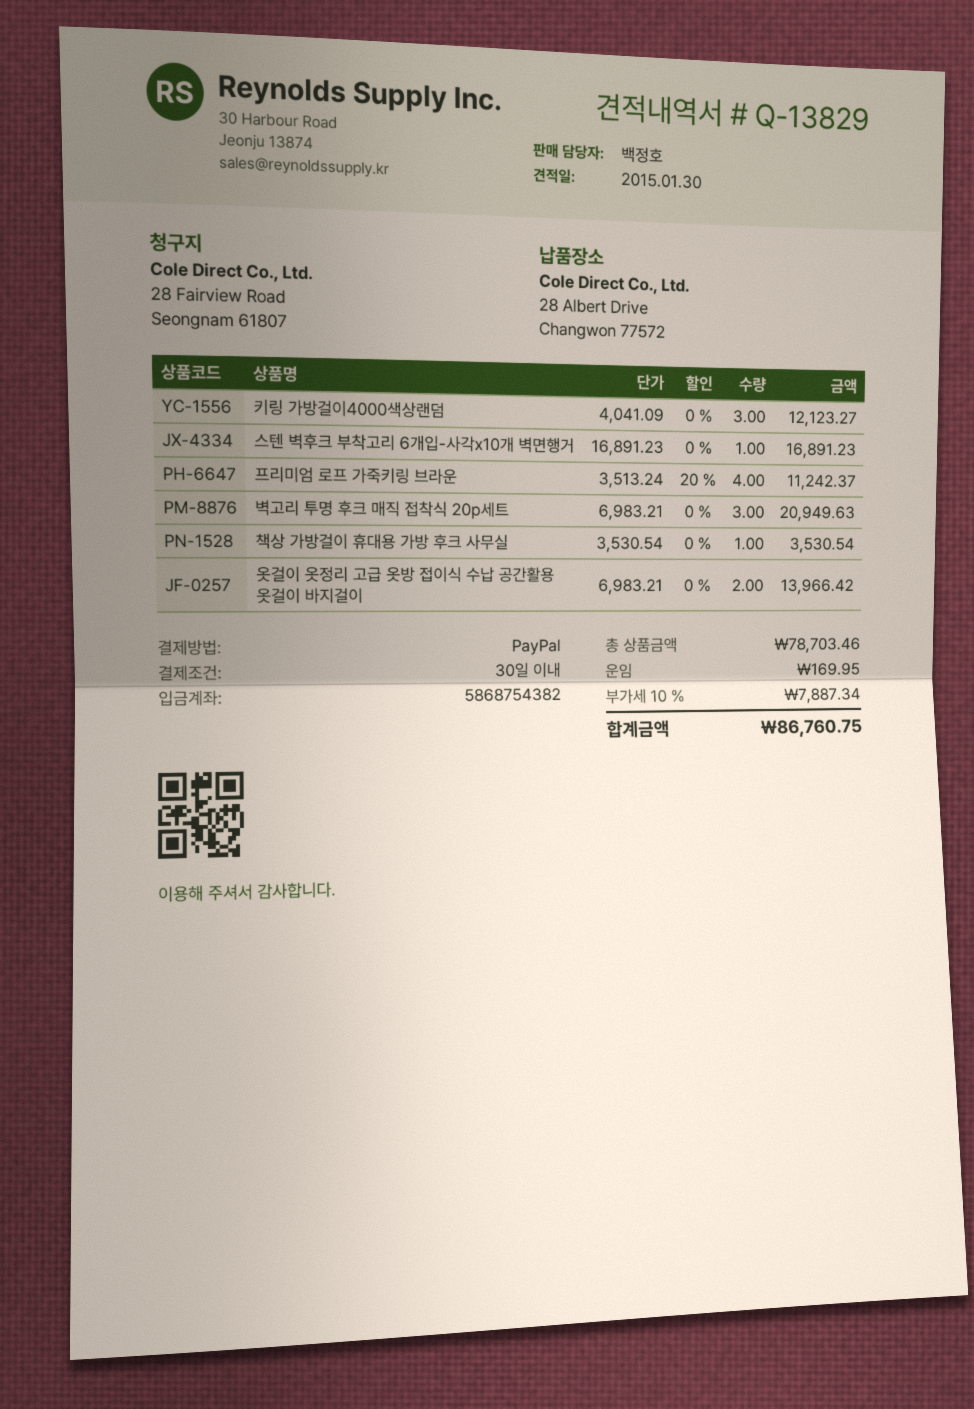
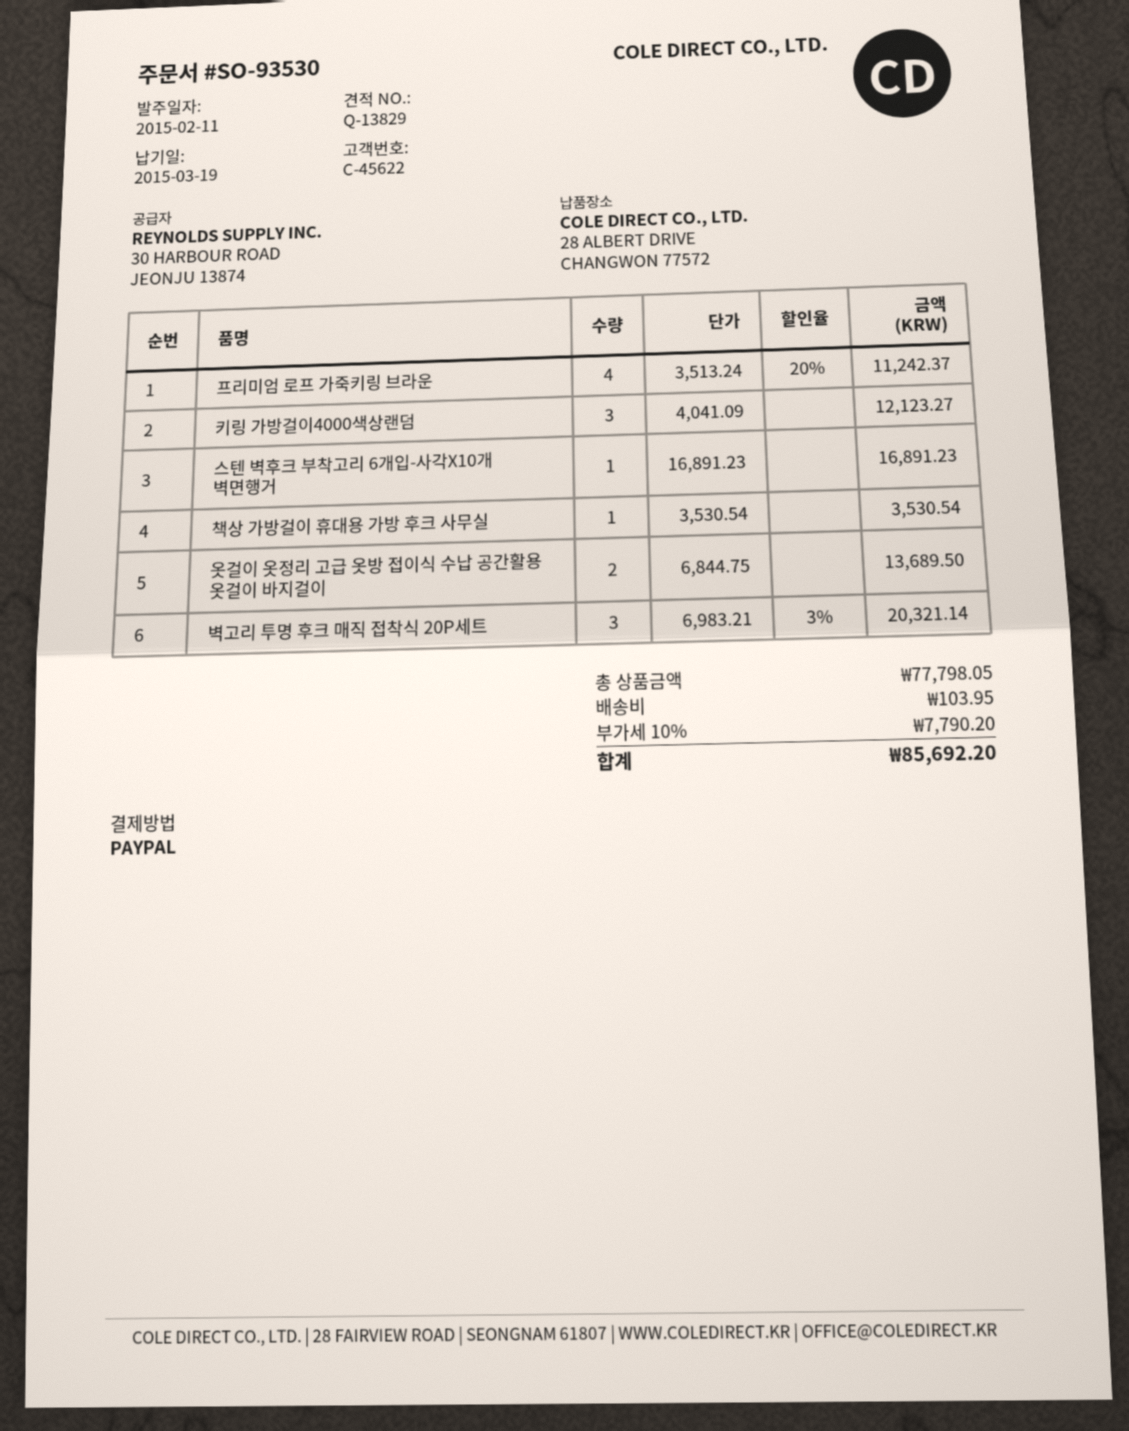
벽고리 투명 후크 매직 접착식 20p세트: 3 x 6983.21 = 20949.63 -> 3 x 6983.21 - 3% = 20321.14
옷걸이 옷정리 고급 옷방 접이식 수납 공간활용 옷걸이 바지걸이: 2 x 6983.21 = 13966.42 -> 2 x 6844.75 = 13689.50
subtotal: 78703.46 -> 77798.05
shipping: 169.95 -> 103.95
tax: 10% = 7887.34 -> 10% = 7790.20
total: 86760.75 -> 85692.20

